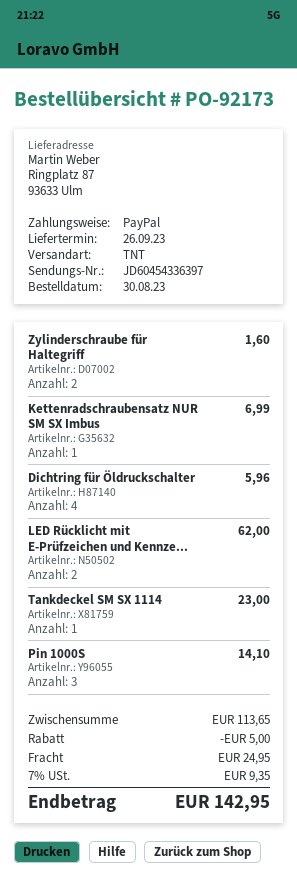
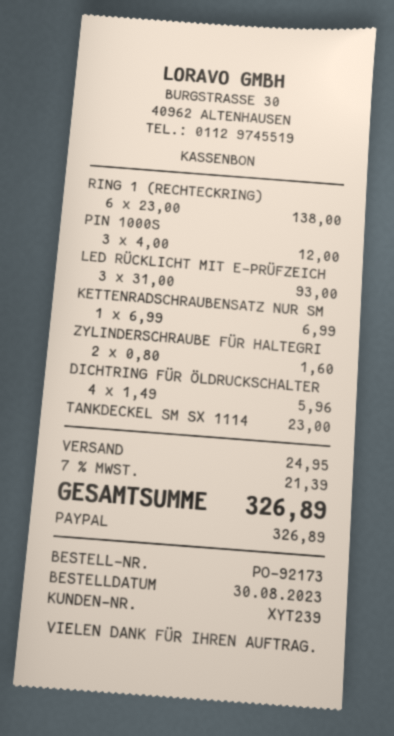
LED Rücklicht mit E-Prüfzeichen und Kennze...: 2 for 62.00 -> 3 for 93.00
Pin 1000S: 3 for 14.10 -> 3 for 12.00
RING 1 (RECHTECKRING): none -> 6 for 138.00
discount: 5.00 -> none
tax: 7% = 9.35 -> 7% = 21.39
total: 142.95 -> 326.89

